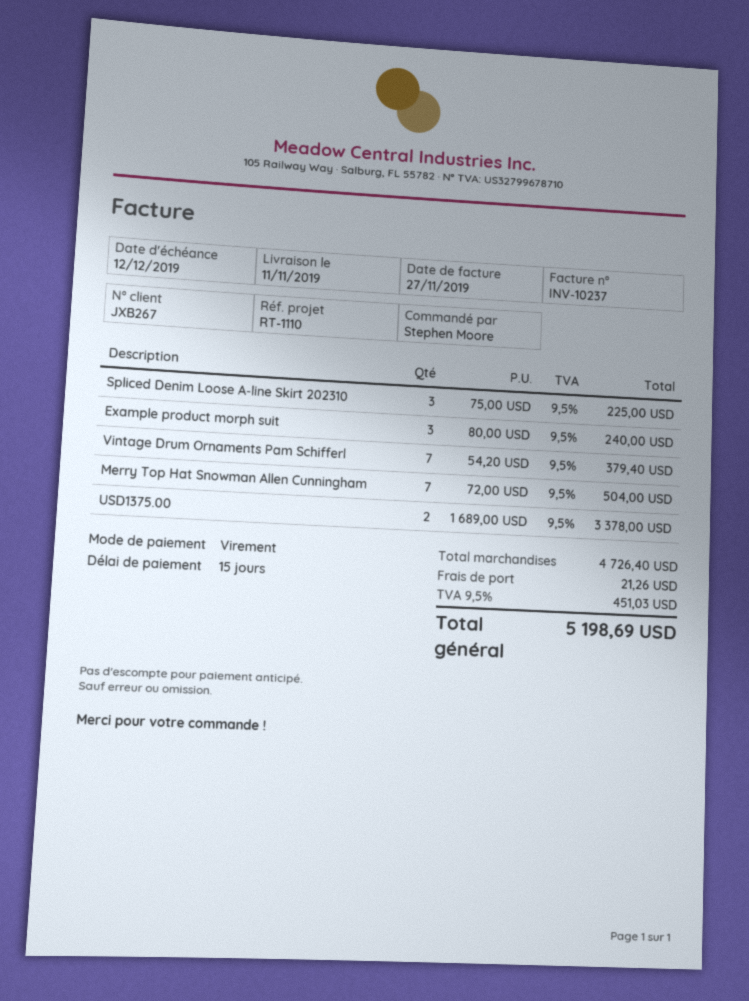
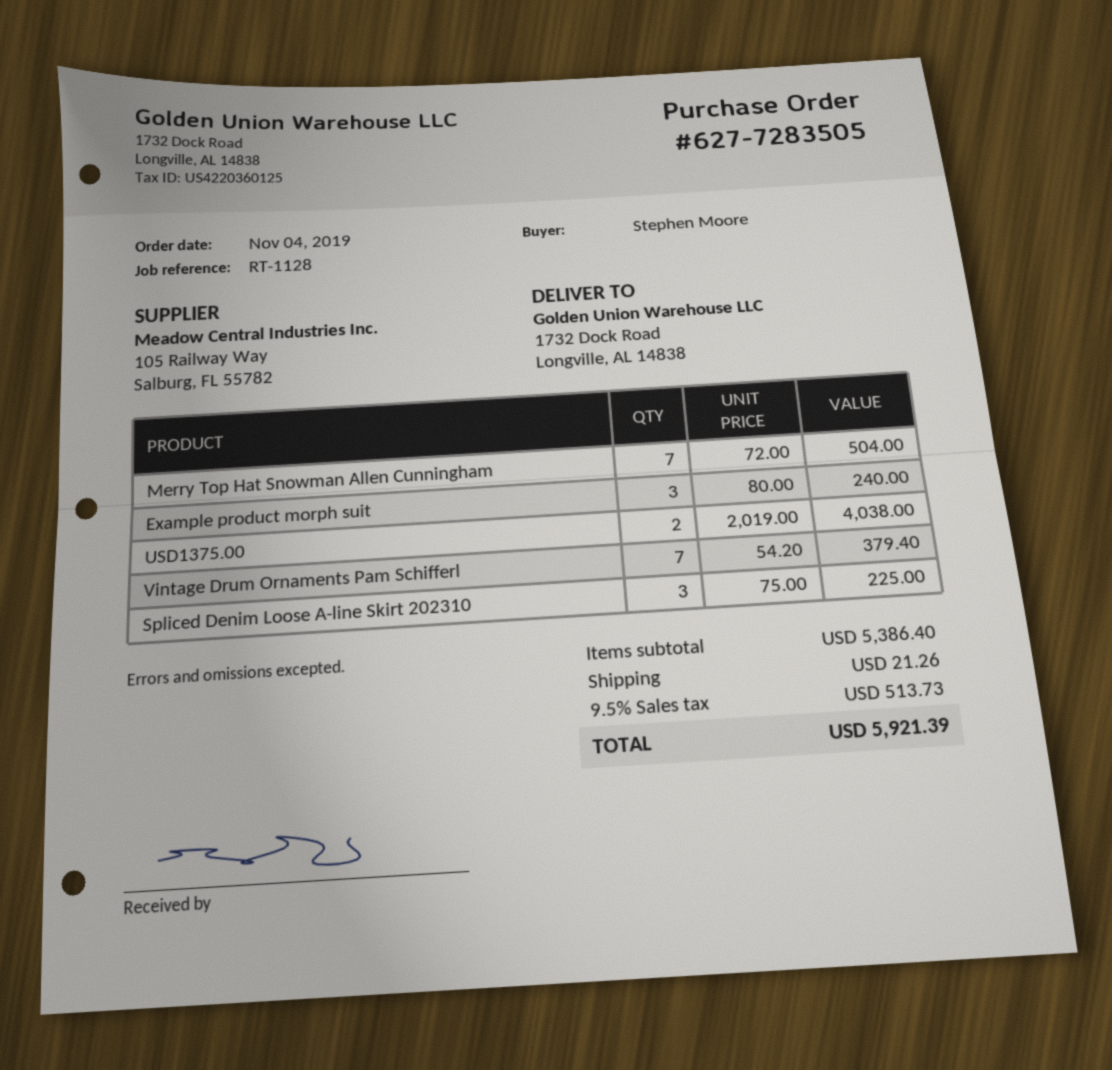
reference: RT-1110 -> RT-1128
USD1375.00: 2 x 1689.00 = 3378.00 -> 2 x 2019.00 = 4038.00
subtotal: 4726.40 -> 5386.40
tax: 9.5% = 451.03 -> 9.5% = 513.73
total: 5198.69 -> 5921.39

